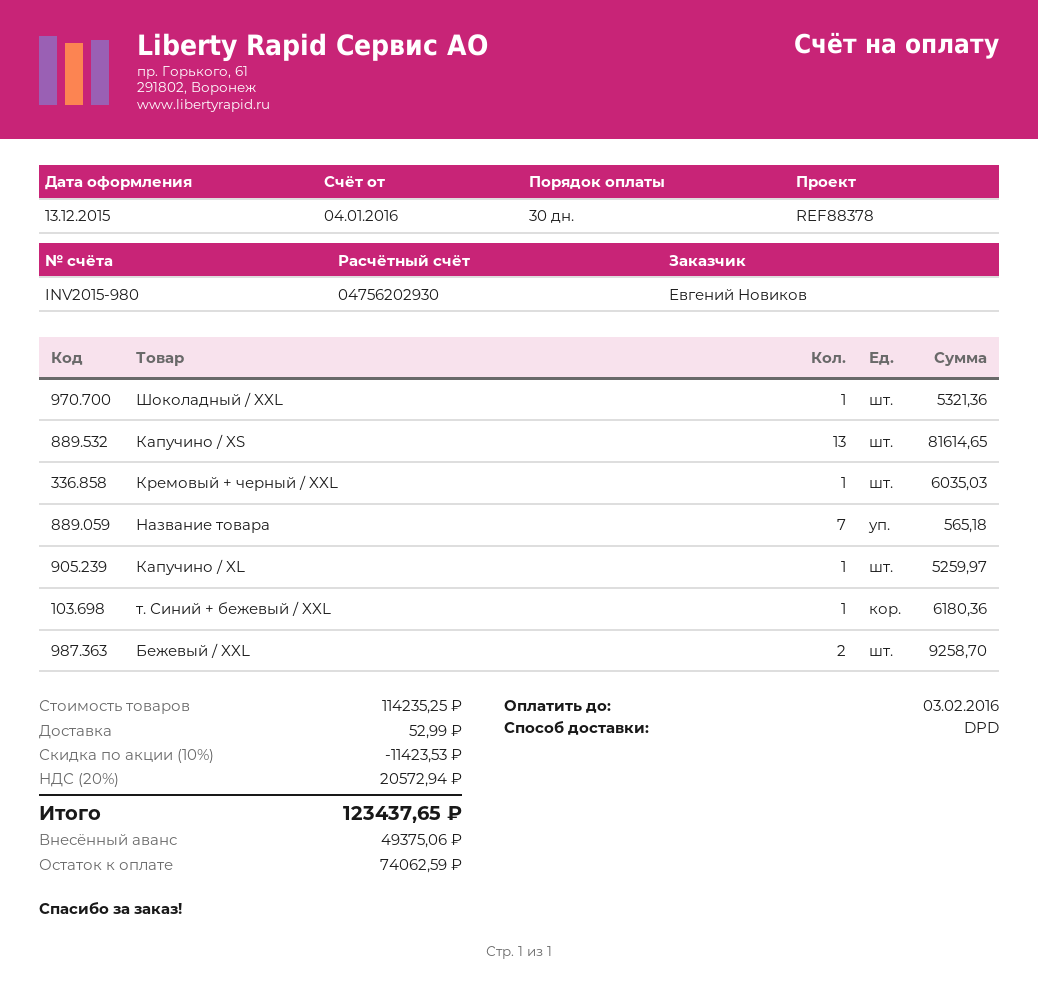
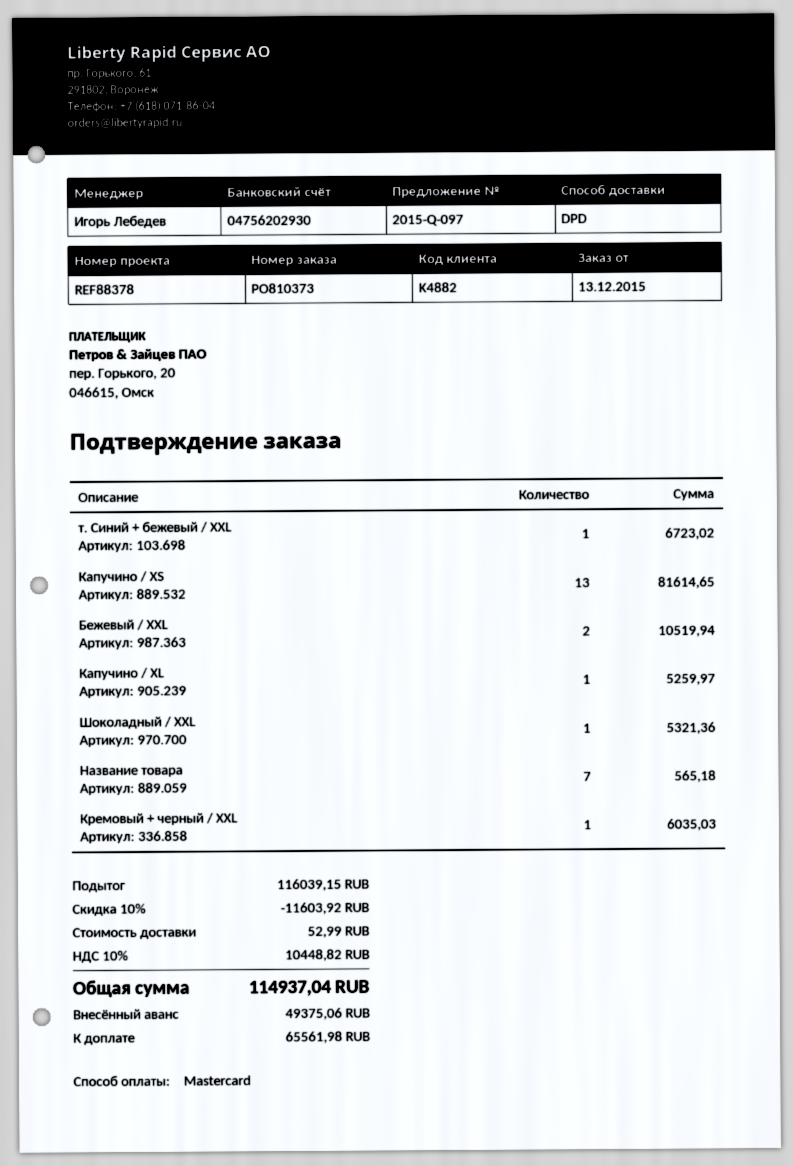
т. Синий + бежевый / XXL: 1 for 6180.36 -> 1 for 6723.02
Бежевый / XXL: 2 for 9258.70 -> 2 for 10519.94
subtotal: 114235.25 -> 116039.15
discount: 10% = 11423.53 -> 10% = 11603.92
tax: 20% = 20572.94 -> 10% = 10448.82
total: 123437.65 -> 114937.04
balance: 74062.59 -> 65561.98

